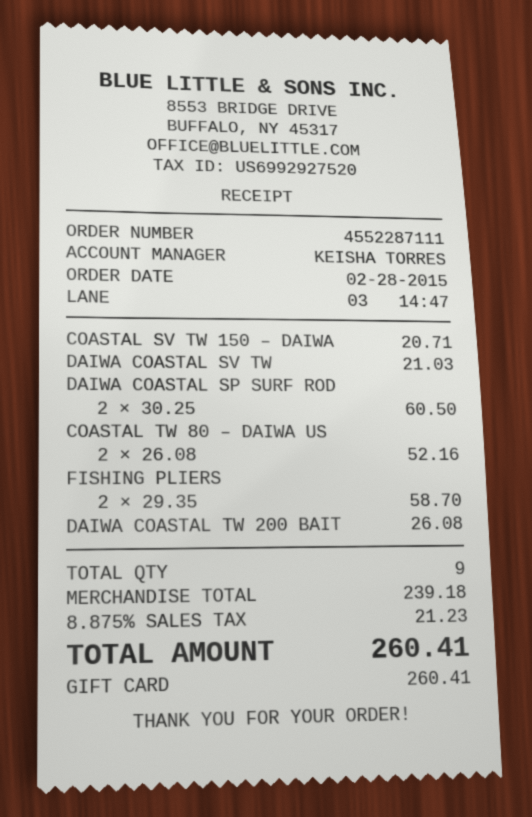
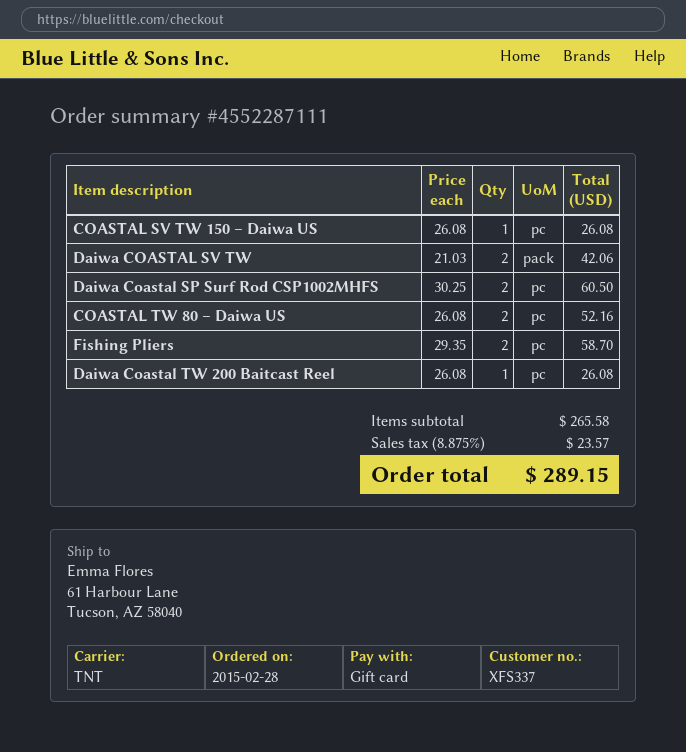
COASTAL SV TW 150 – DAIWA: 1 x 20.71 = 20.71 -> 1 x 26.08 = 26.08
DAIWA COASTAL SV TW: 1 x 21.03 = 21.03 -> 2 x 21.03 = 42.06
subtotal: 239.18 -> 265.58
tax: 8.875% = 21.23 -> 8.875% = 23.57
total: 260.41 -> 289.15

